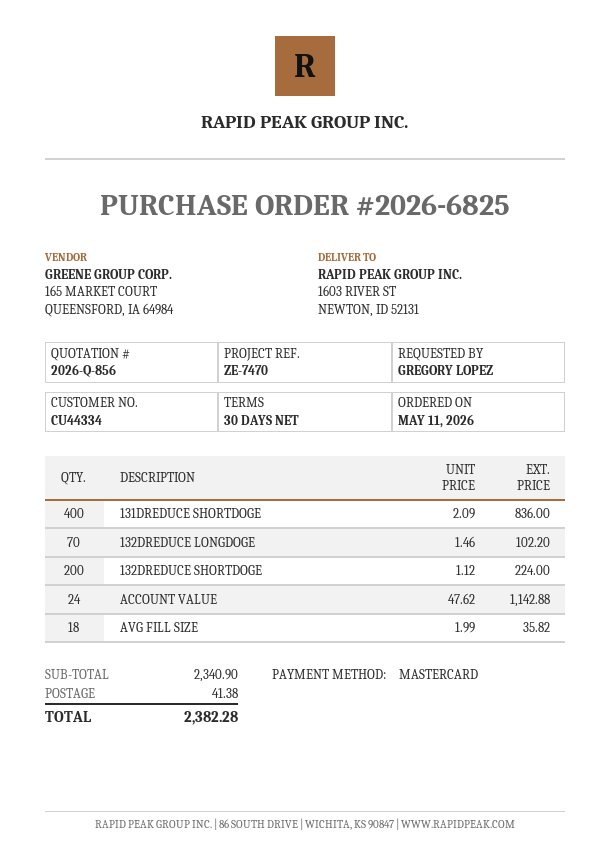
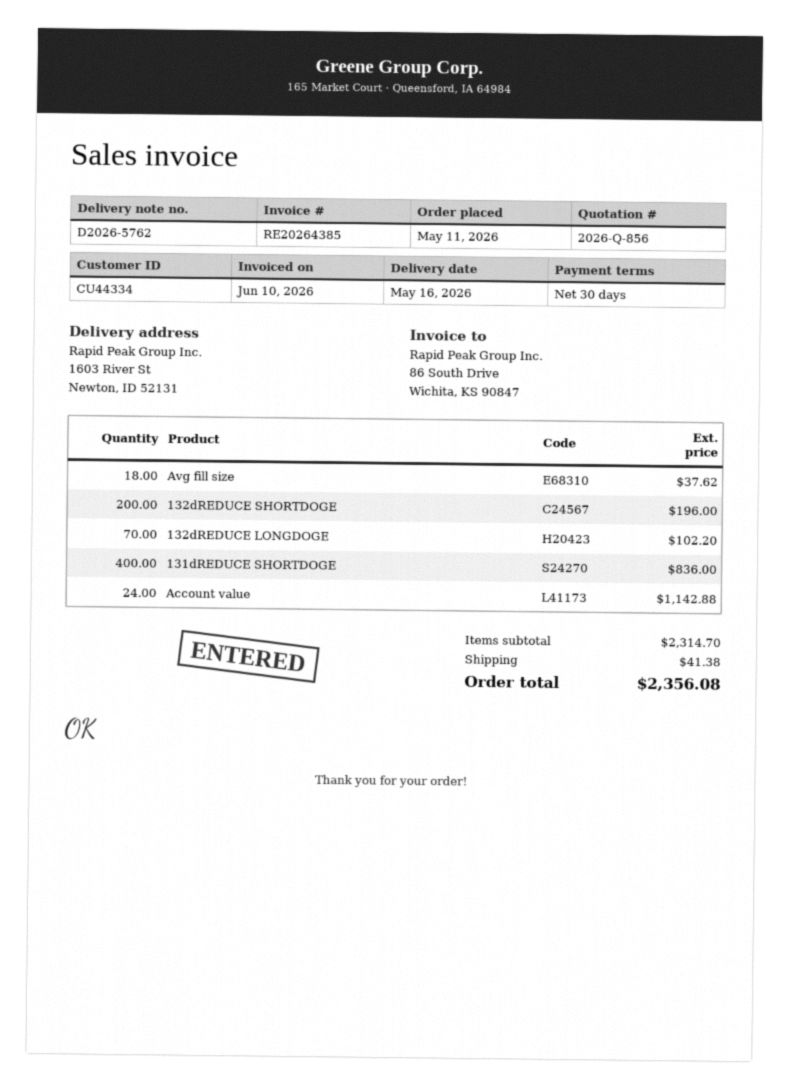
132DREDUCE SHORTDOGE: 200 for 224.00 -> 200 for 196.00
AVG FILL SIZE: 18 for 35.82 -> 18 for 37.62
subtotal: 2340.90 -> 2314.70
total: 2382.28 -> 2356.08

